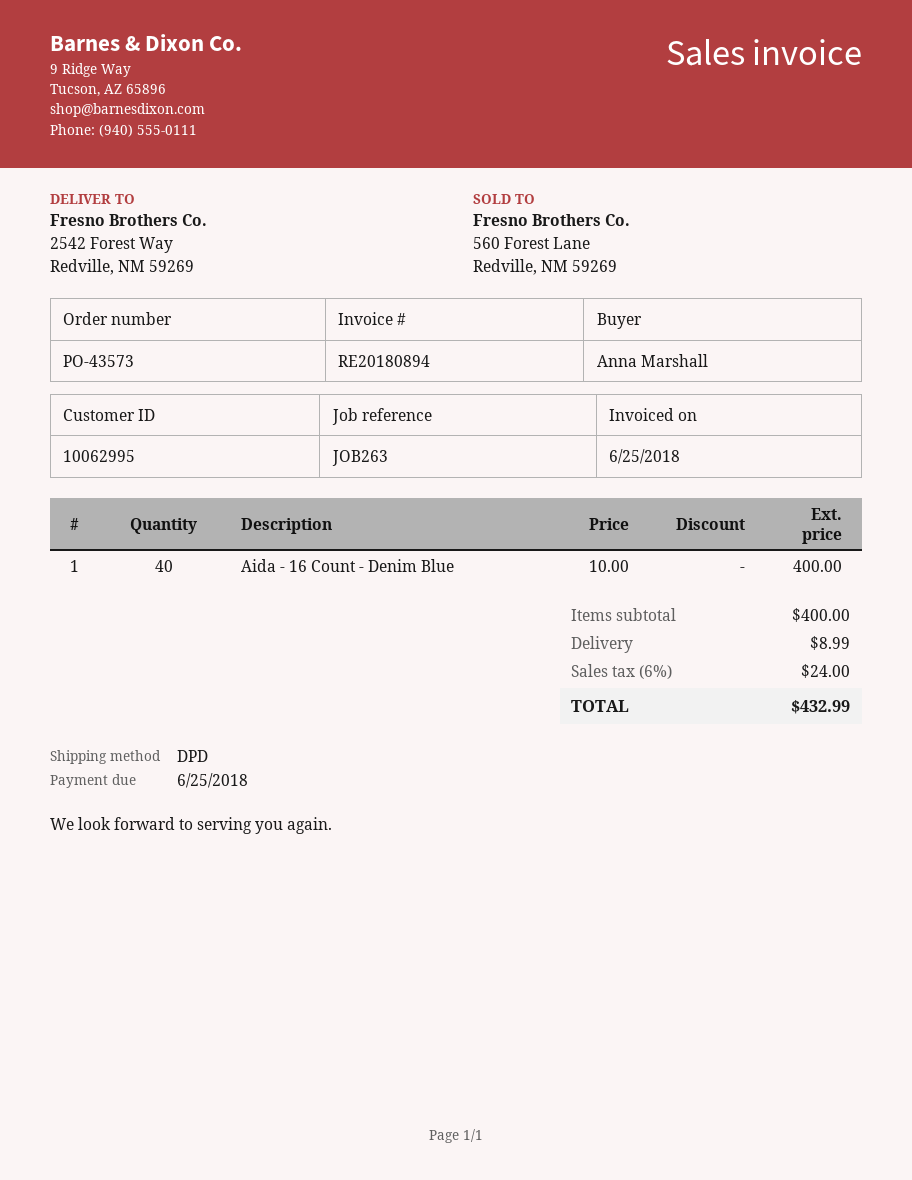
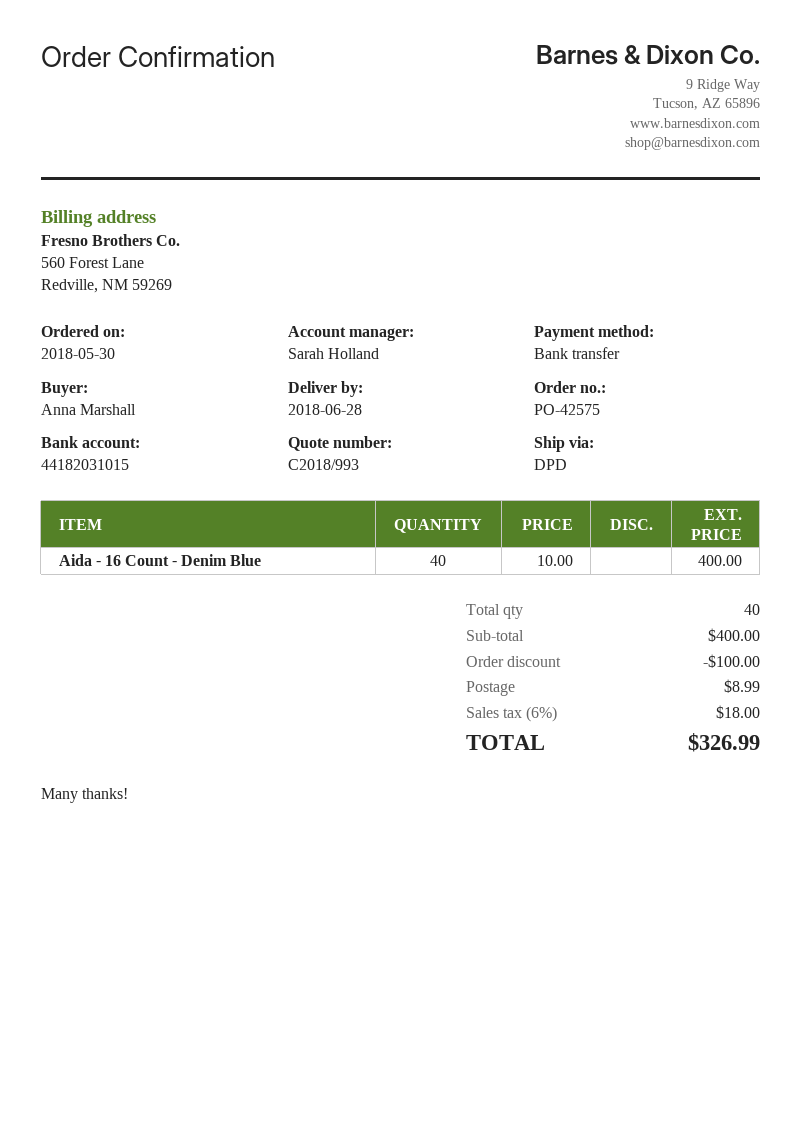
order number: PO-43573 -> PO-42575
discount: none -> 100.00
tax: 6% = 24.00 -> 6% = 18.00
total: 432.99 -> 326.99

